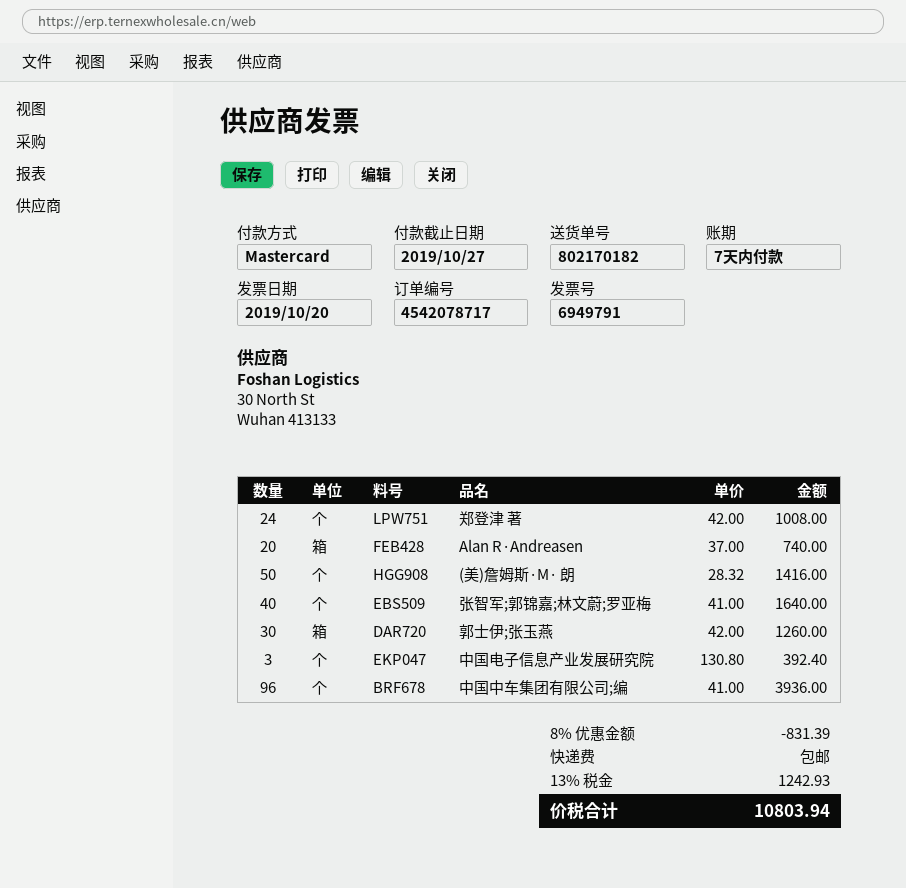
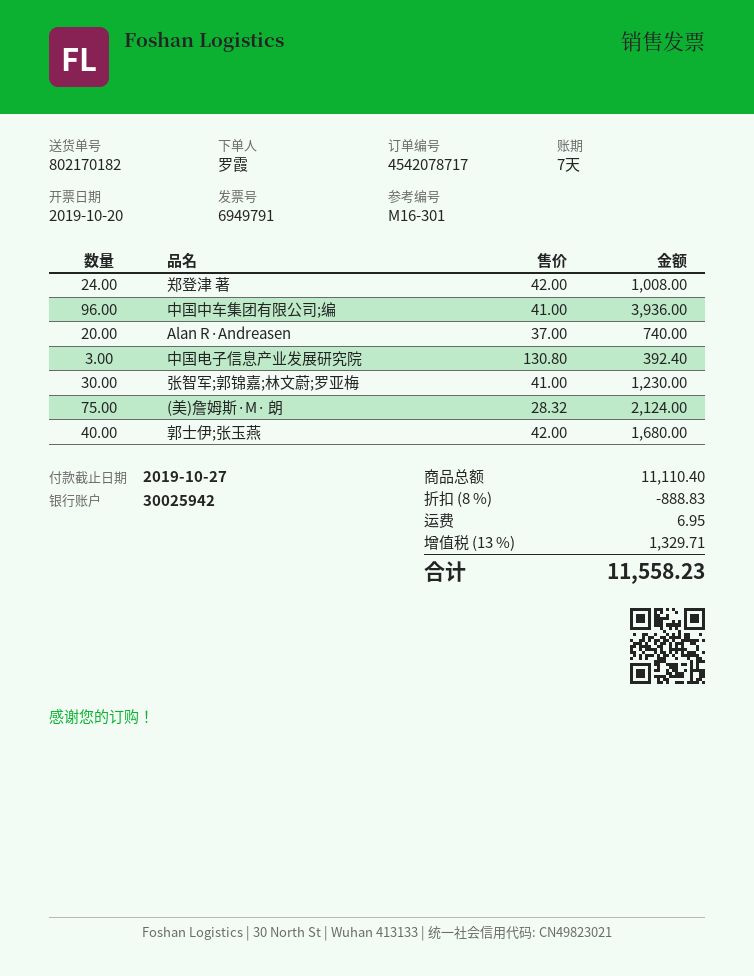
(美)詹姆斯·M· 朗: 50 x 28.32 = 1416.00 -> 75 x 28.32 = 2124.00
张智军;郭锦嘉;林文蔚;罗亚梅: 40 x 41.00 = 1640.00 -> 30 x 41.00 = 1230.00
郭士伊;张玉燕: 30 x 42.00 = 1260.00 -> 40 x 42.00 = 1680.00
discount: 8% = 831.39 -> 8% = 888.83
shipping: 0.00 -> 6.95
tax: 13% = 1242.93 -> 13% = 1329.71
total: 10803.94 -> 11558.23

